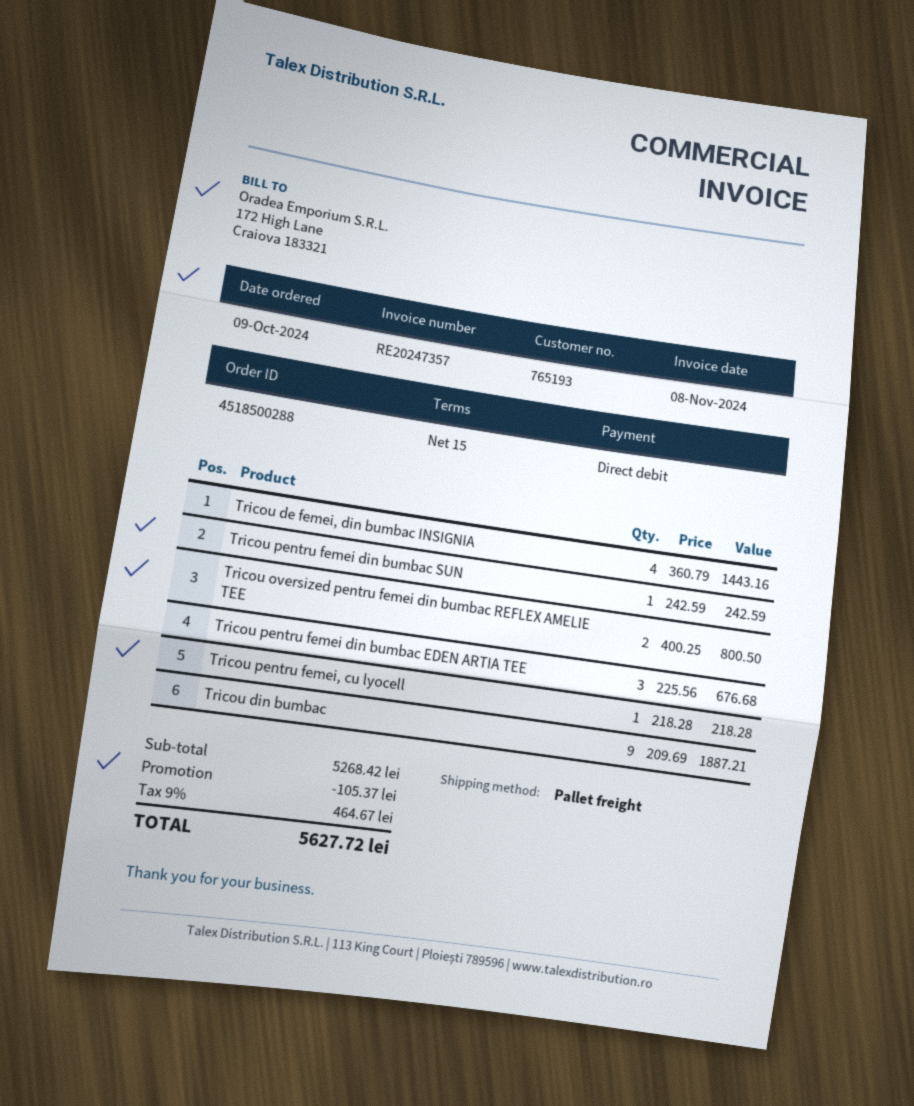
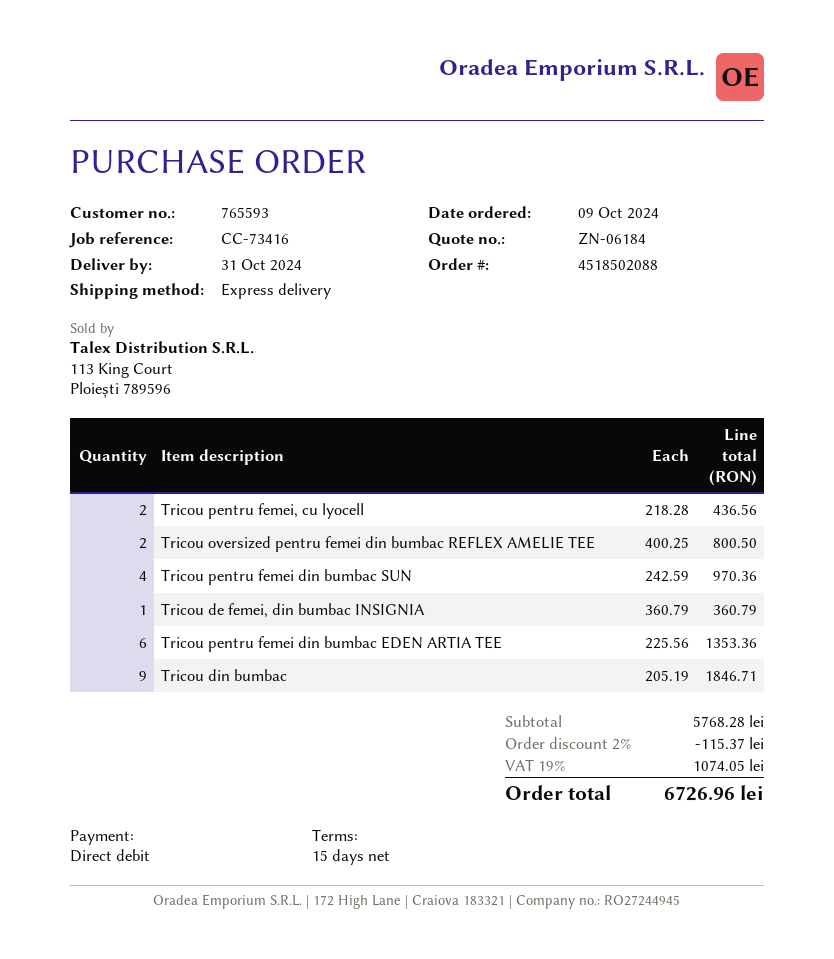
order number: 4518500288 -> 4518502088
customer number: 765193 -> 765593
shipping method: pallet freight -> express
Tricou de femei, din bumbac INSIGNIA: 4 x 360.79 = 1443.16 -> 1 x 360.79 = 360.79
Tricou pentru femei din bumbac SUN: 1 x 242.59 = 242.59 -> 4 x 242.59 = 970.36
Tricou pentru femei din bumbac EDEN ARTIA TEE: 3 x 225.56 = 676.68 -> 6 x 225.56 = 1353.36
Tricou pentru femei, cu lyocell: 1 x 218.28 = 218.28 -> 2 x 218.28 = 436.56
Tricou din bumbac: 9 x 209.69 = 1887.21 -> 9 x 205.19 = 1846.71
subtotal: 5268.42 -> 5768.28
discount: 105.37 -> 115.37
tax: 9% = 464.67 -> 19% = 1074.05
total: 5627.72 -> 6726.96

